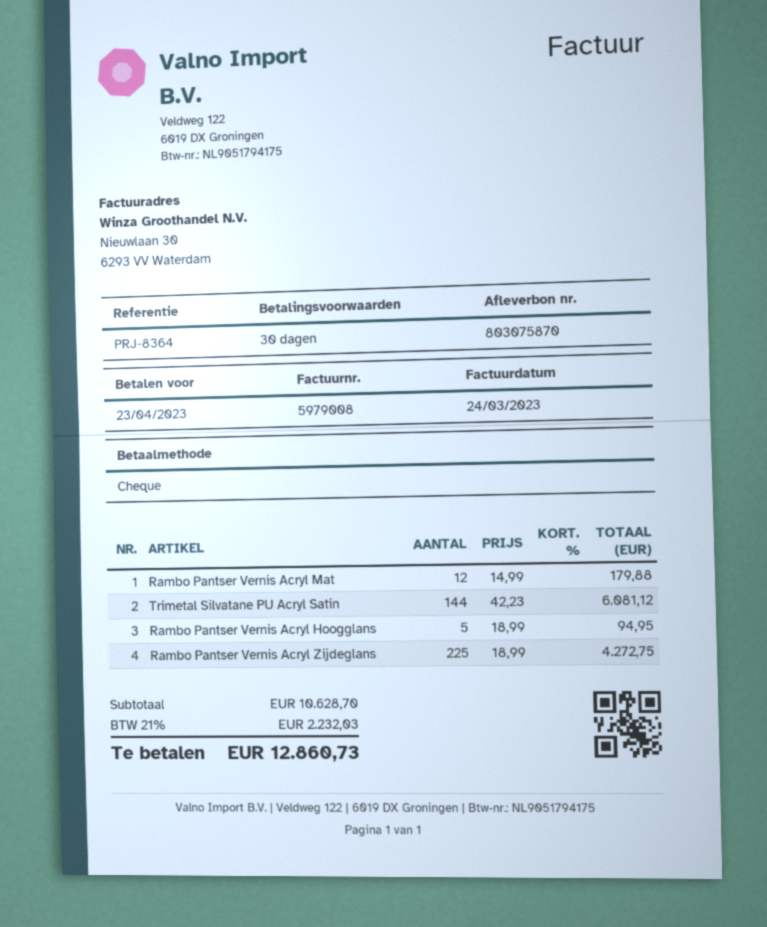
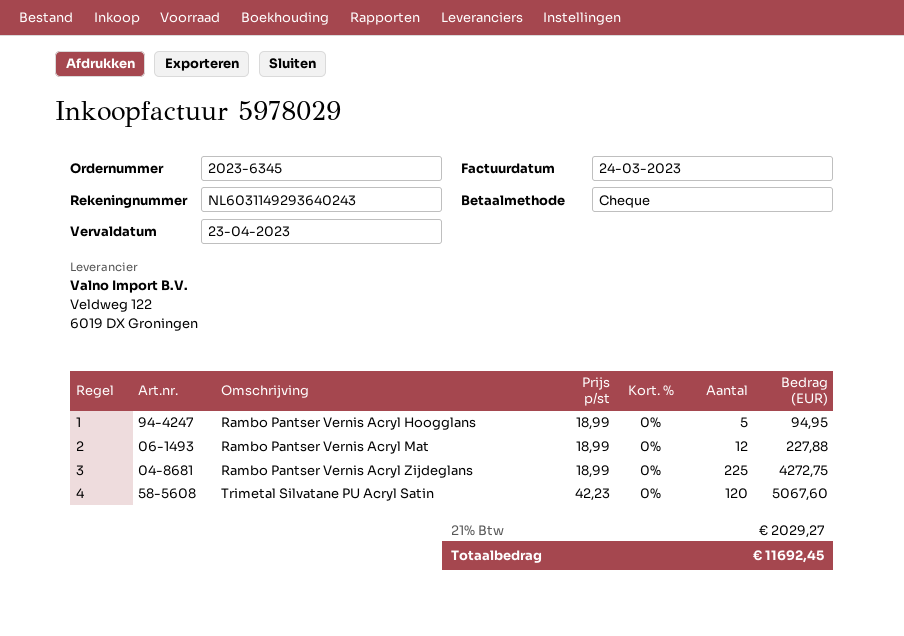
invoice number: 5979008 -> 5978029
Rambo Pantser Vernis Acryl Mat: 12 x 14.99 = 179.88 -> 12 x 18.99 = 227.88
Trimetal Silvatane PU Acryl Satin: 144 x 42.23 = 6081.12 -> 120 x 42.23 = 5067.60
tax: 21% = 2232.03 -> 21% = 2029.27
total: 12860.73 -> 11692.45

